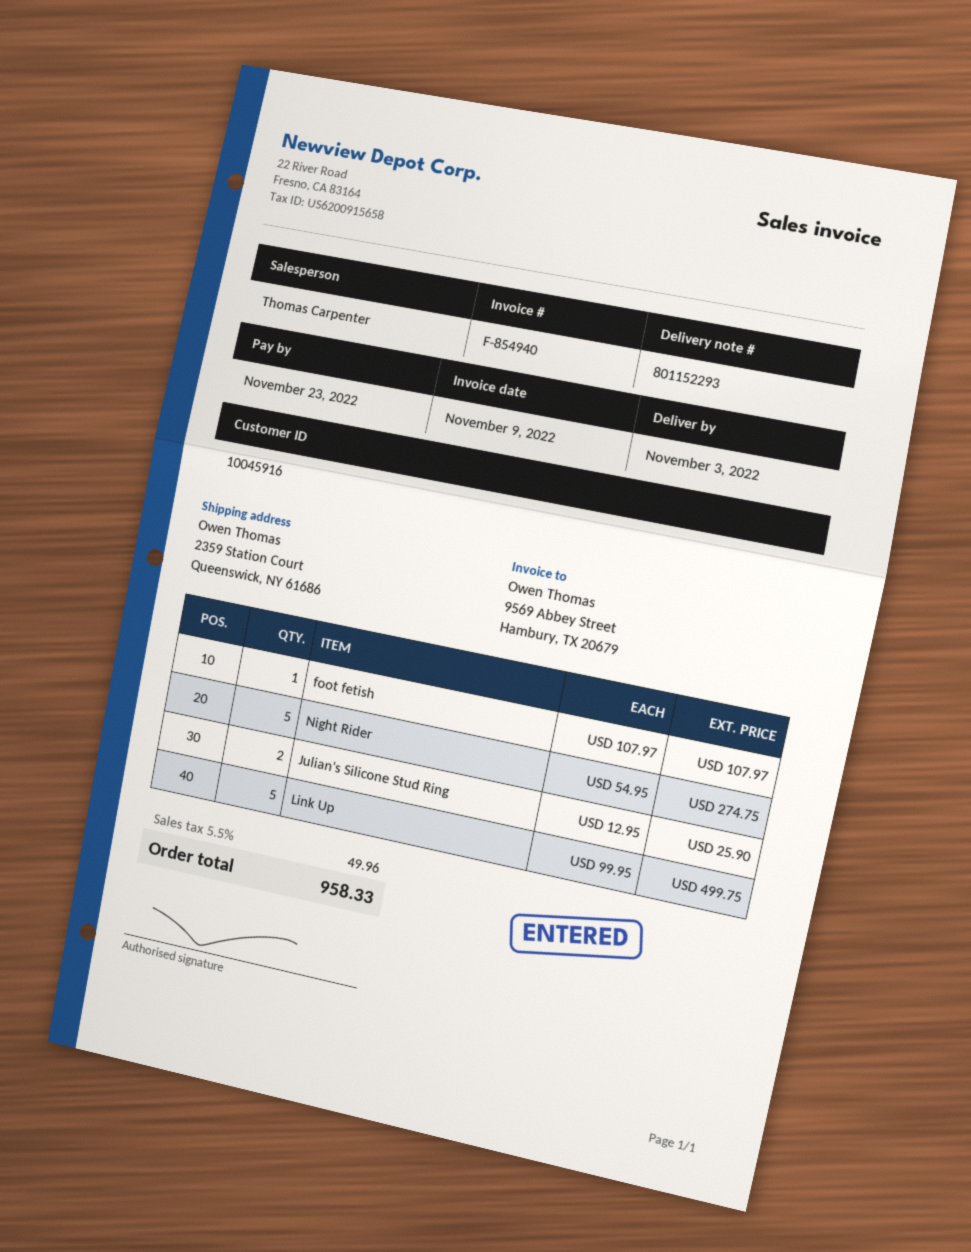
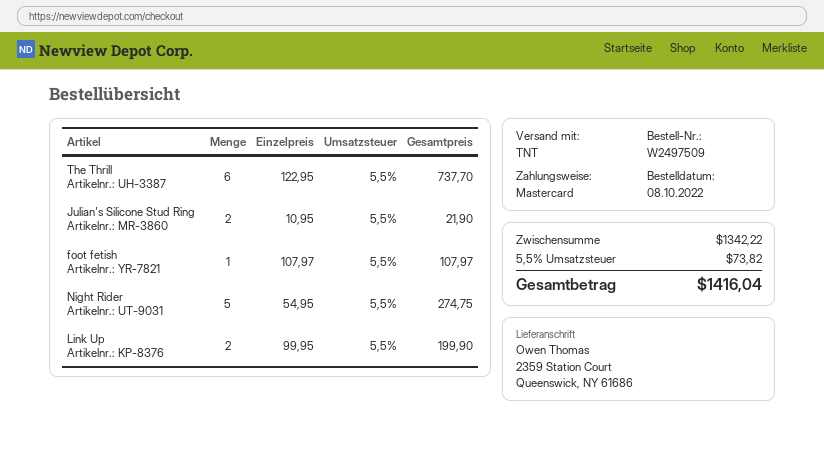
Julian's Silicone Stud Ring: 2 x 12.95 = 25.90 -> 2 x 10.95 = 21.90
Link Up: 5 x 99.95 = 499.75 -> 2 x 99.95 = 199.90
The Thrill: none -> 6 x 122.95 = 737.70
tax: 5.5% = 49.96 -> 5.5% = 73.82
total: 958.33 -> 1416.04

